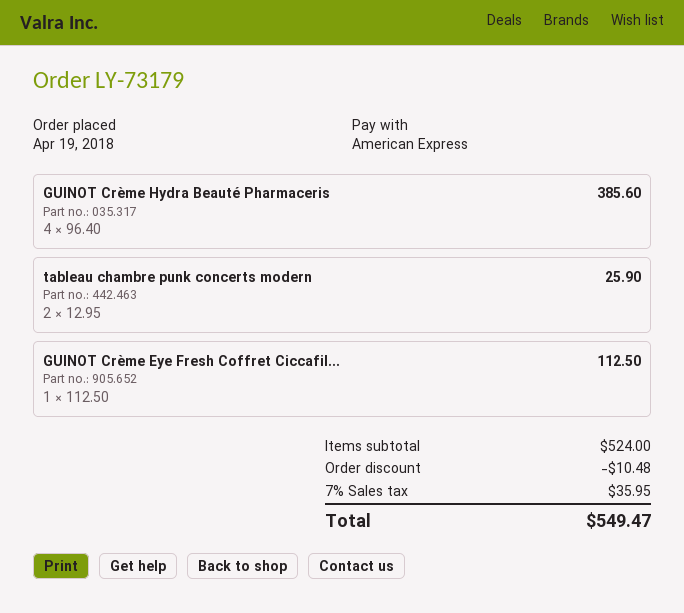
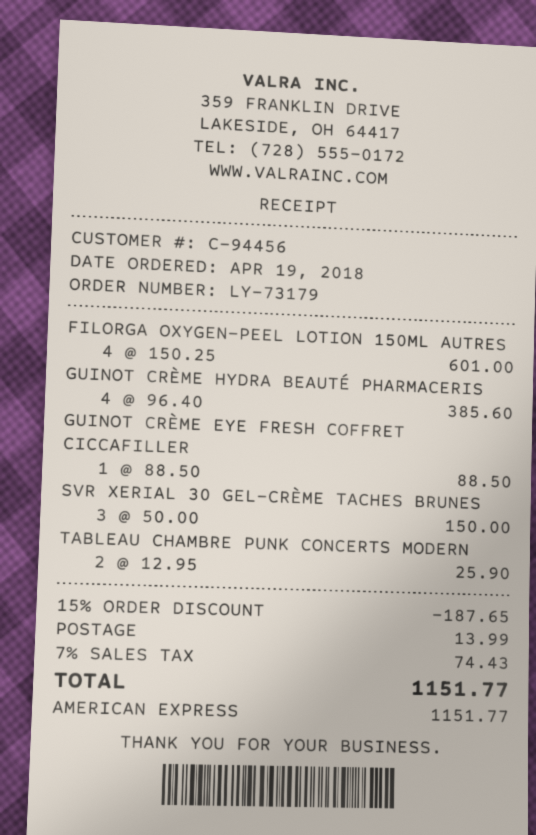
GUINOT Crème Eye Fresh Coffret Ciccafil...: 1 x 112.50 = 112.50 -> 1 x 88.50 = 88.50
FILORGA OXYGEN-PEEL LOTION 150ML AUTRES: none -> 4 x 150.25 = 601.00
SVR XERIAL 30 GEL-CRÈME TACHES BRUNES: none -> 3 x 50.00 = 150.00
discount: 10.48 -> 187.65
shipping: none -> 13.99
tax: 7% = 35.95 -> 7% = 74.43
total: 549.47 -> 1151.77

